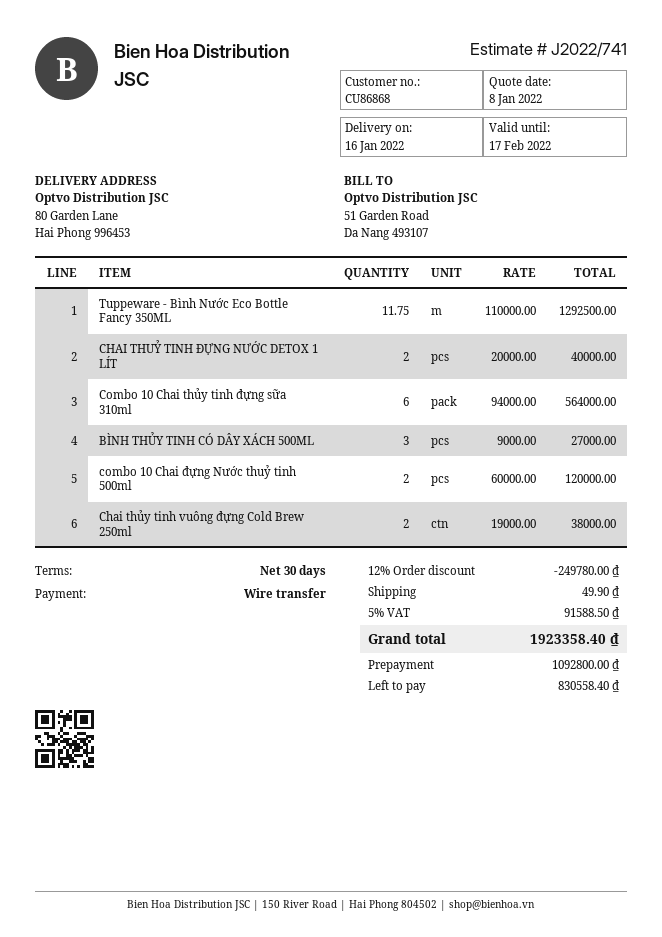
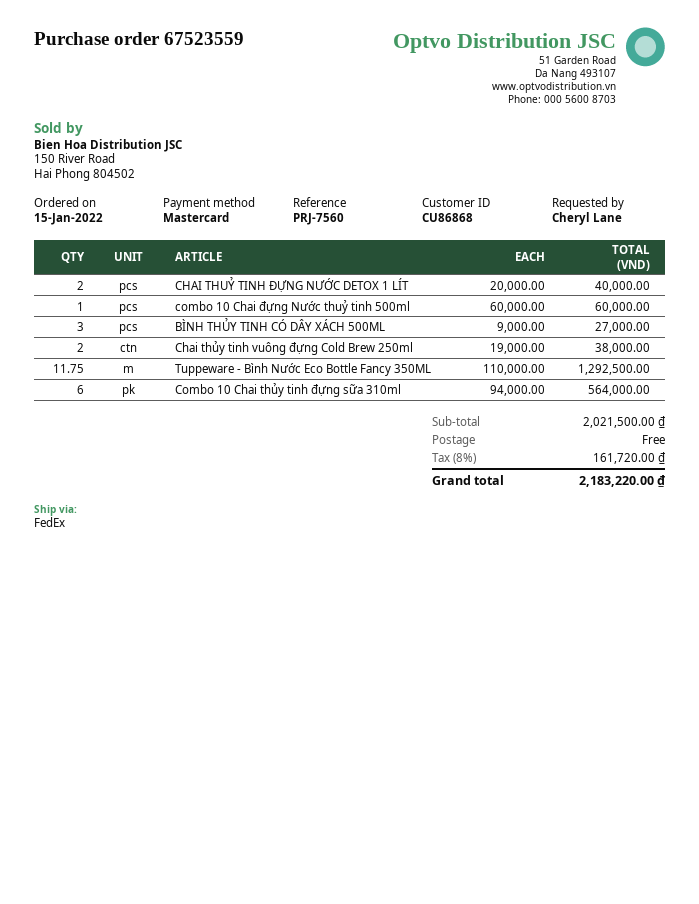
payment method: bank transfer -> Mastercard
combo 10 Chai đựng Nước thuỷ tinh 500ml: 2 x 60000.00 = 120000.00 -> 1 x 60000.00 = 60000.00
discount: 12% = 249780.00 -> none
shipping: 49.90 -> 0.00
tax: 5% = 91588.50 -> 8% = 161720.00
total: 1923358.40 -> 2183220.00

